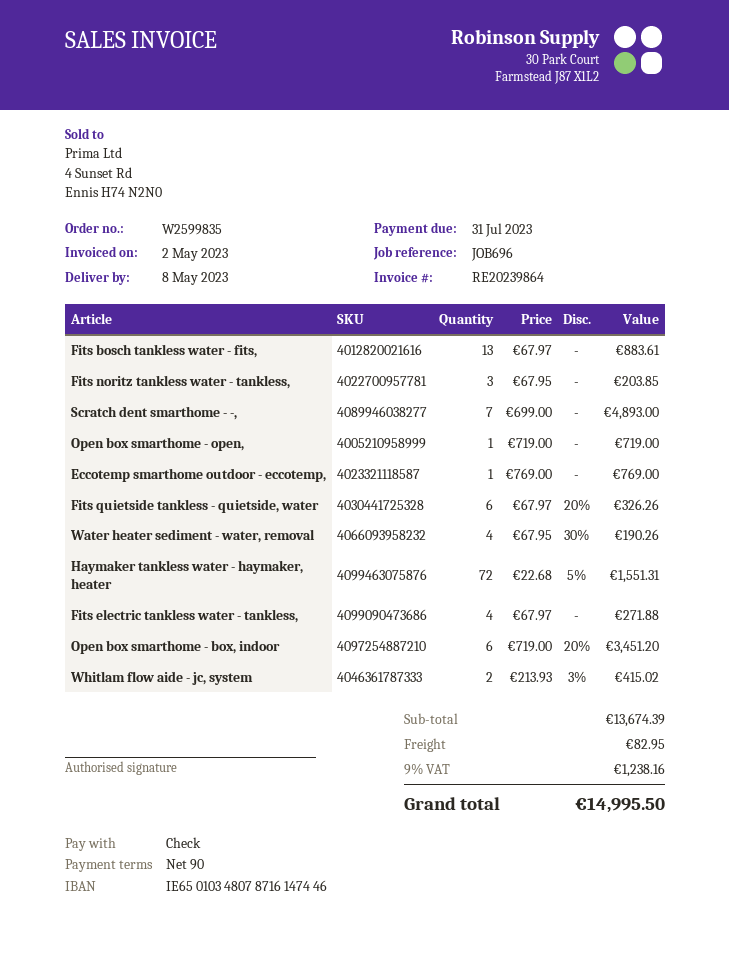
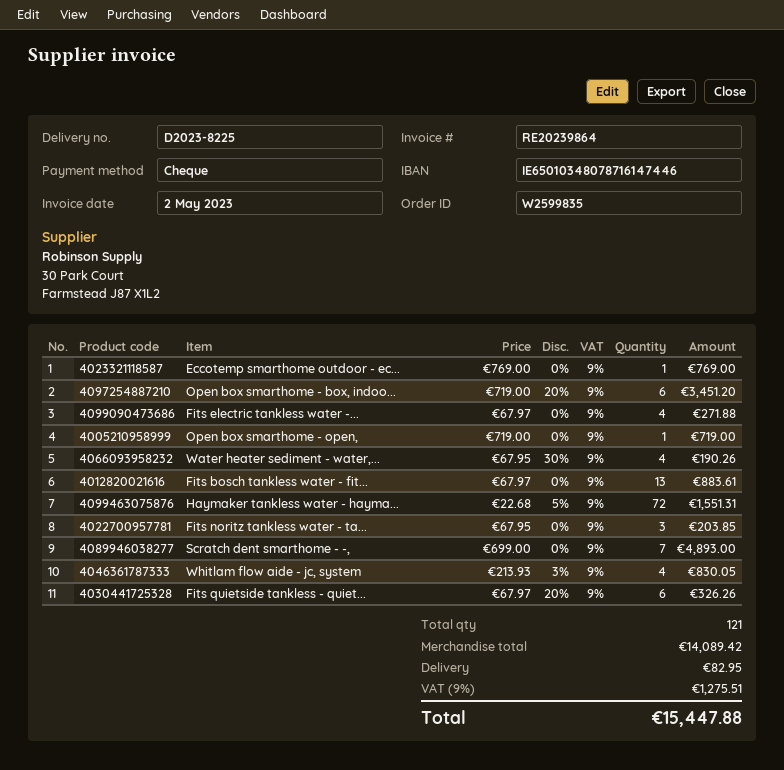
Whitlam flow aide - jc, system: 2 x 213.93 - 3% = 415.02 -> 4 x 213.93 - 3% = 830.05
subtotal: 13674.39 -> 14089.42
tax: 9% = 1238.16 -> 9% = 1275.51
total: 14995.50 -> 15447.88

